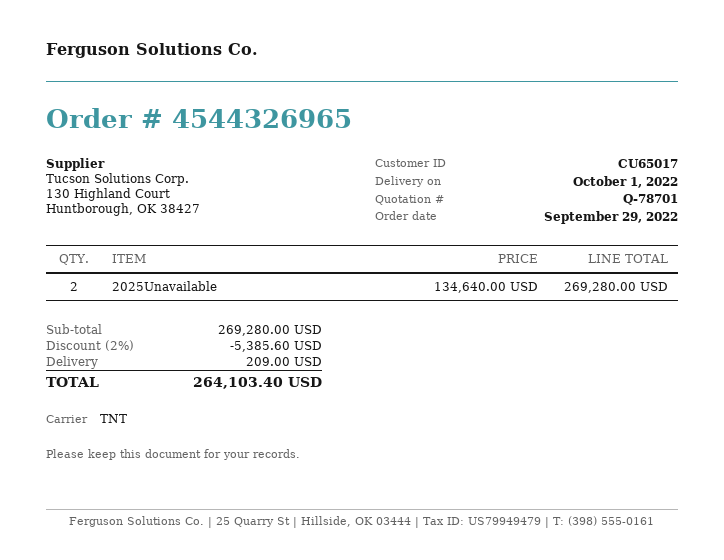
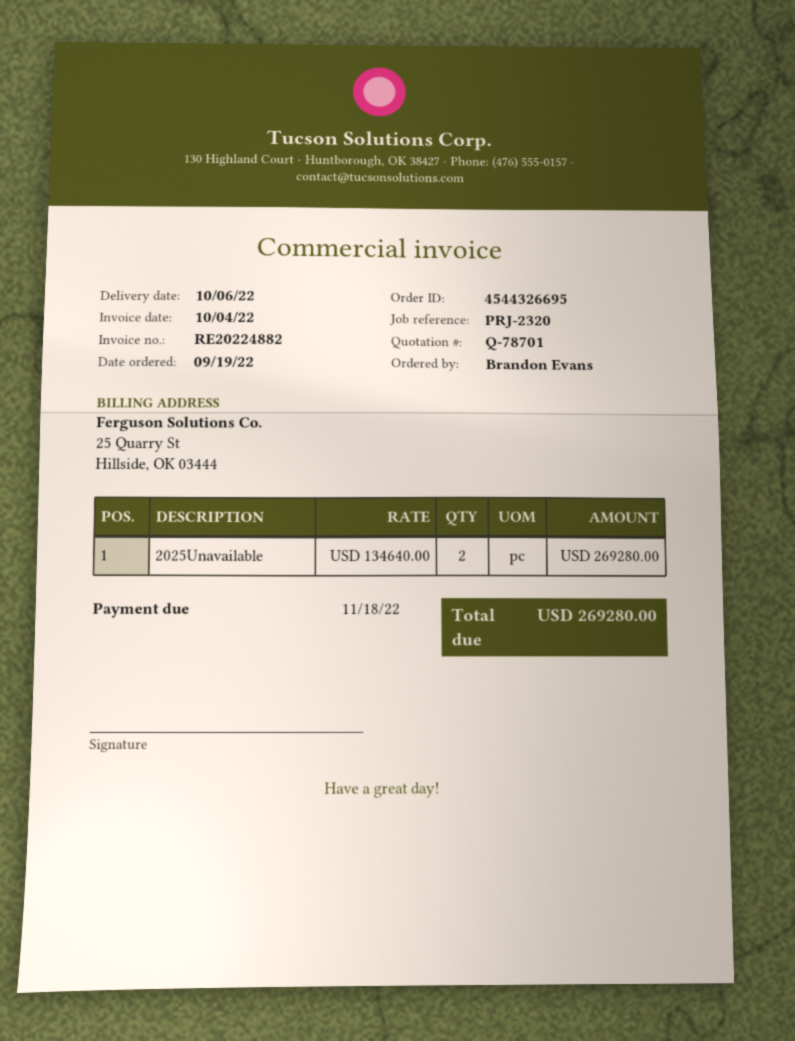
order number: 4544326965 -> 4544326695
order date: 2022-09-29 -> 2022-09-19
delivery date: 2022-10-01 -> 2022-10-06
discount: 2% = 5385.60 -> none
shipping: 209.00 -> none
total: 264103.40 -> 269280.00

